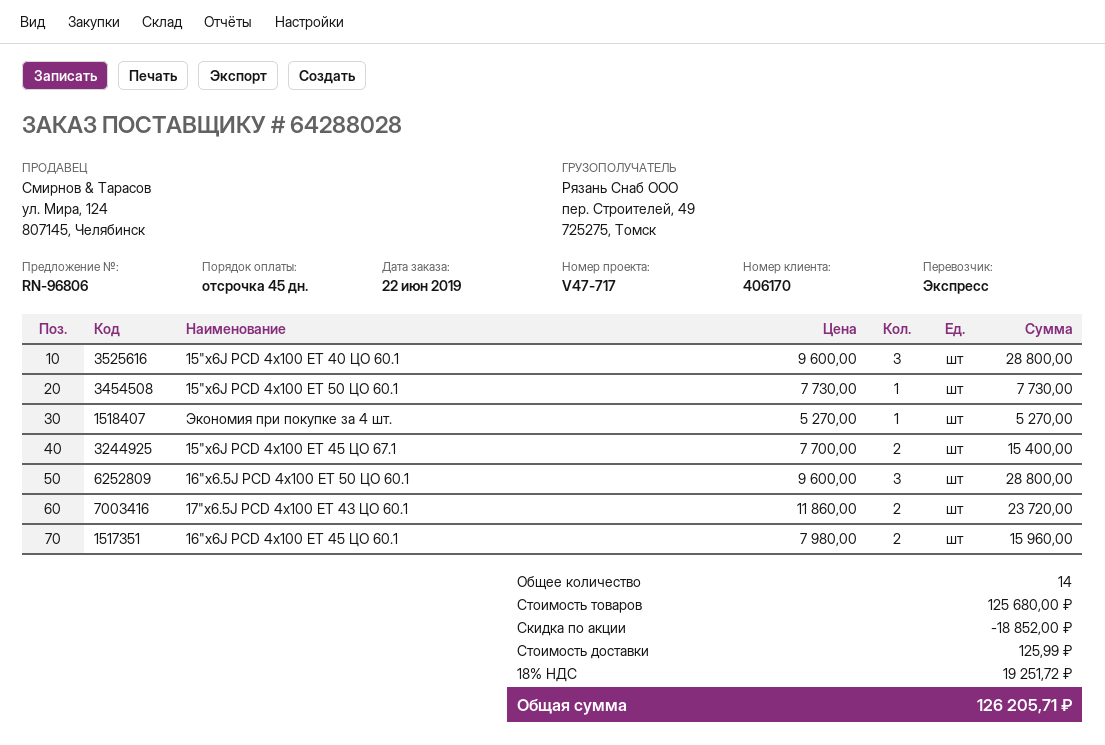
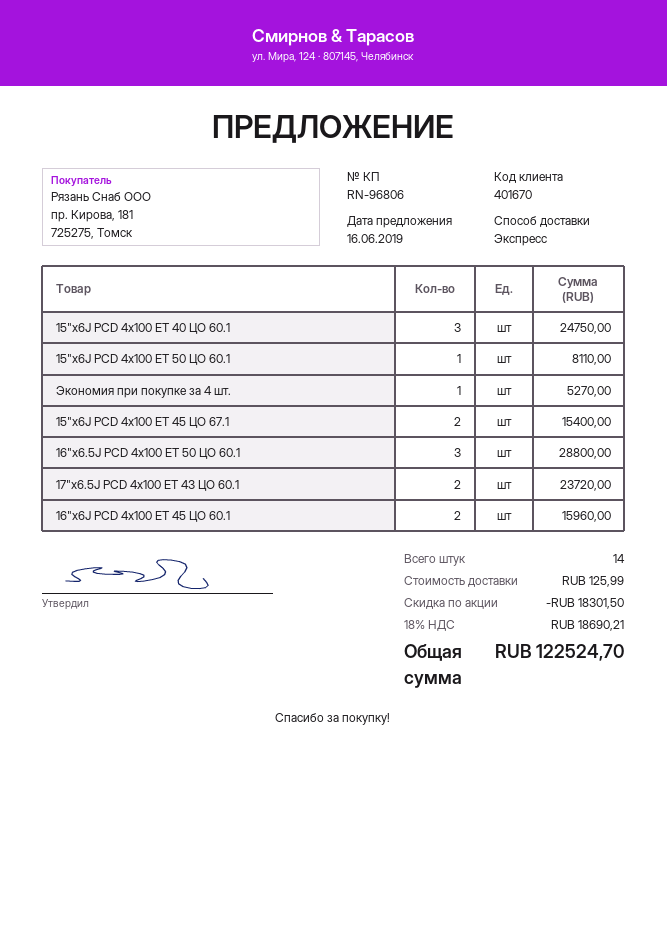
customer number: 406170 -> 401670
15"x6J PCD 4x100 ЕТ 40 ЦО 60.1: 3 for 28800.00 -> 3 for 24750.00
15"x6J PCD 4x100 ЕТ 50 ЦО 60.1: 1 for 7730.00 -> 1 for 8110.00
discount: 18852.00 -> 18301.50
tax: 18% = 19251.72 -> 18% = 18690.21
total: 126205.71 -> 122524.70

